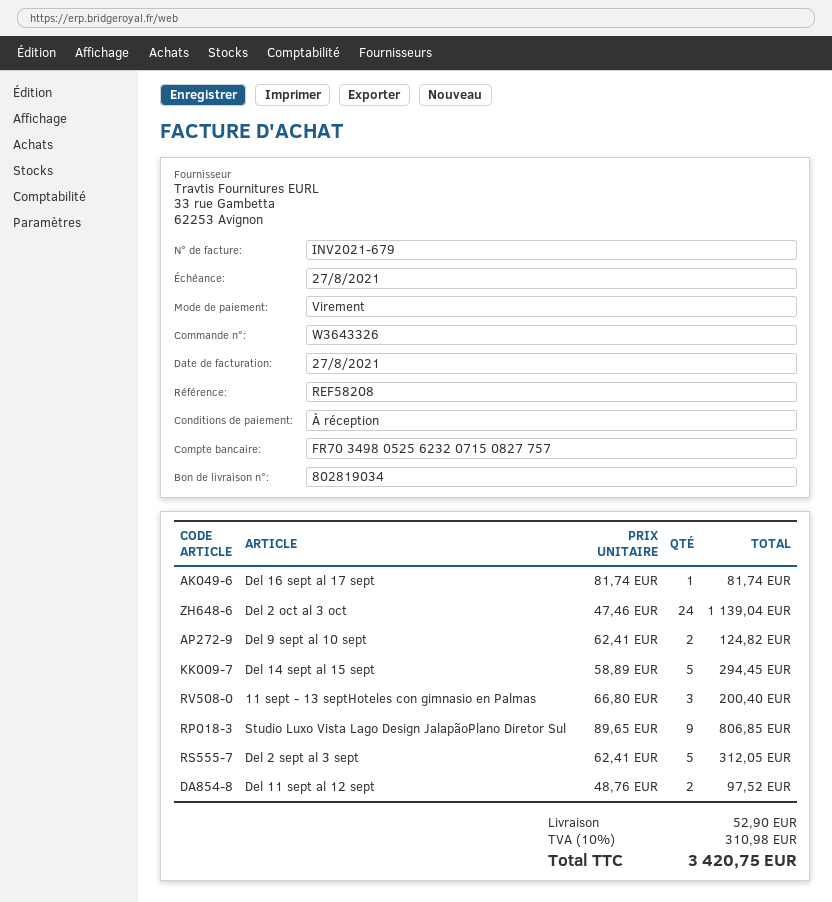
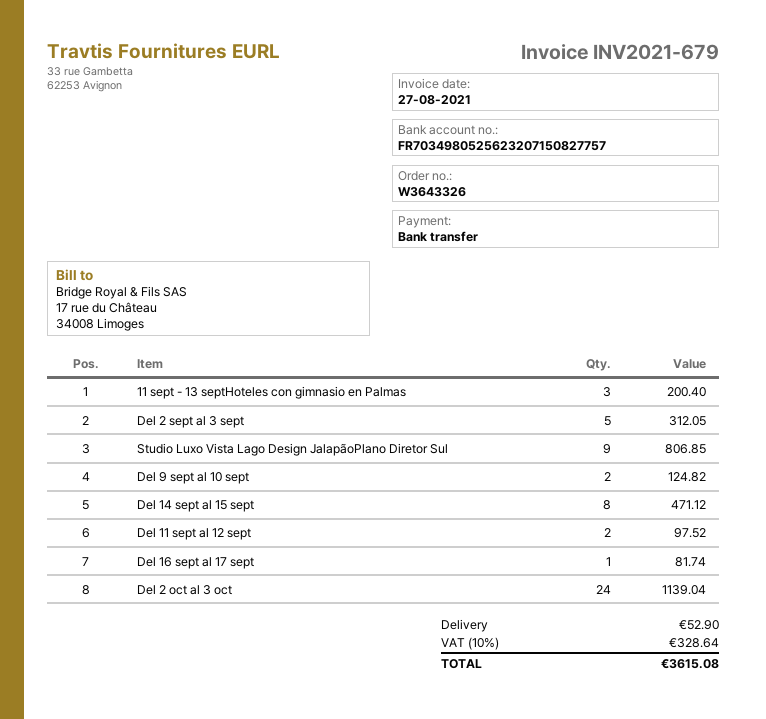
Del 14 sept al 15 sept: 5 for 294.45 -> 8 for 471.12
tax: 10% = 310.98 -> 10% = 328.64
total: 3420.75 -> 3615.08

